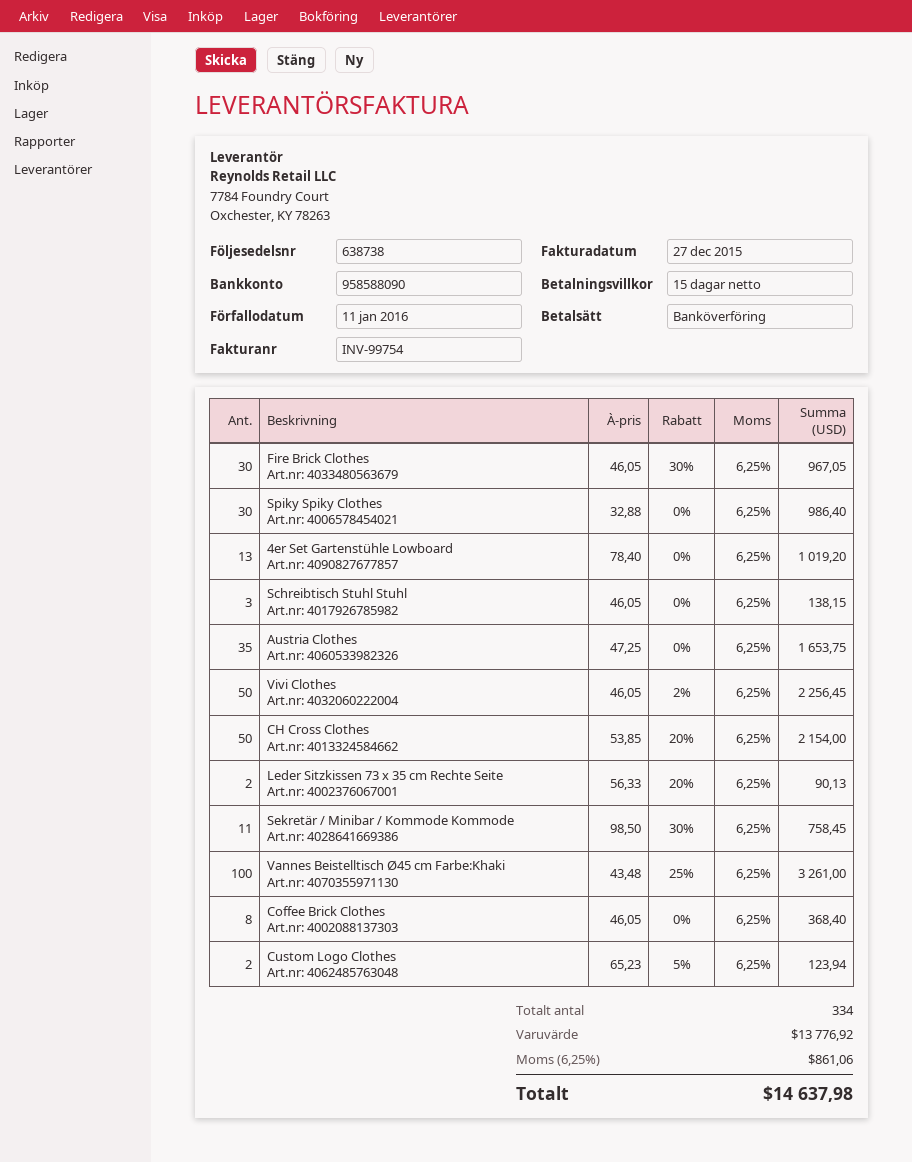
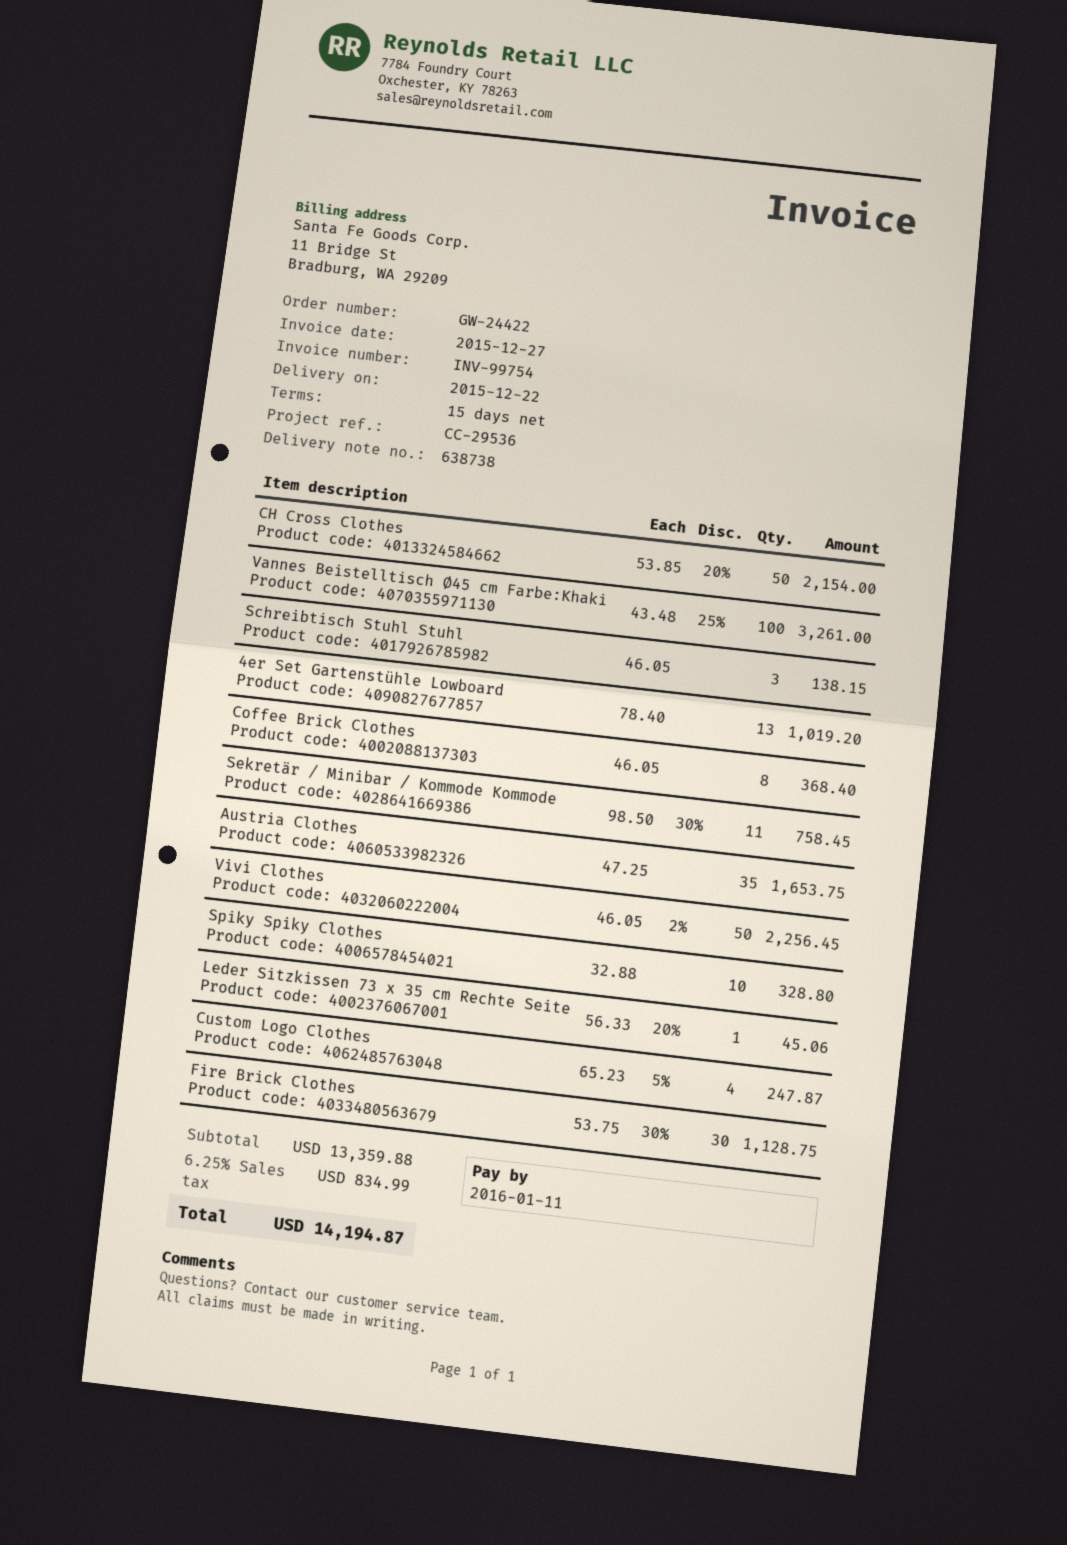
Fire Brick Clothes: 30 x 46.05 - 30% = 967.05 -> 30 x 53.75 - 30% = 1128.75
Spiky Spiky Clothes: 30 x 32.88 = 986.40 -> 10 x 32.88 = 328.80
Leder Sitzkissen 73 x 35 cm Rechte Seite: 2 x 56.33 - 20% = 90.13 -> 1 x 56.33 - 20% = 45.06
Custom Logo Clothes: 2 x 65.23 - 5% = 123.94 -> 4 x 65.23 - 5% = 247.87
subtotal: 13776.92 -> 13359.88
tax: 6.25% = 861.06 -> 6.25% = 834.99
total: 14637.98 -> 14194.87

